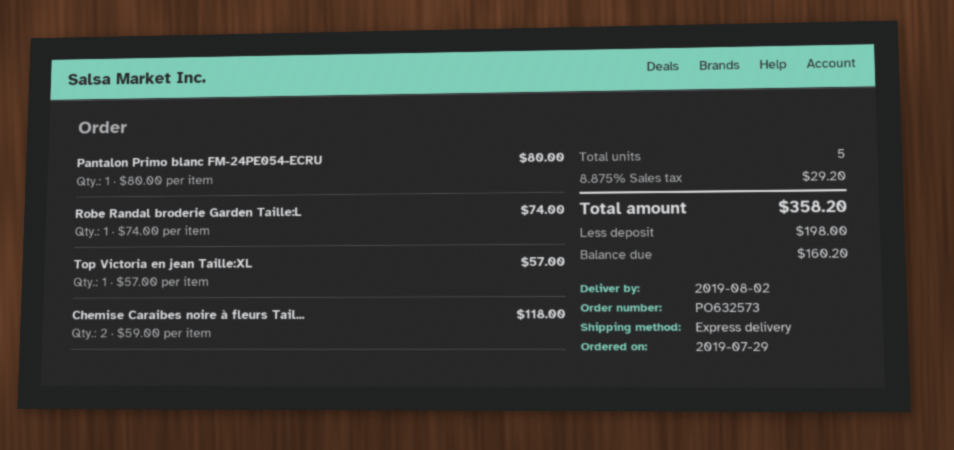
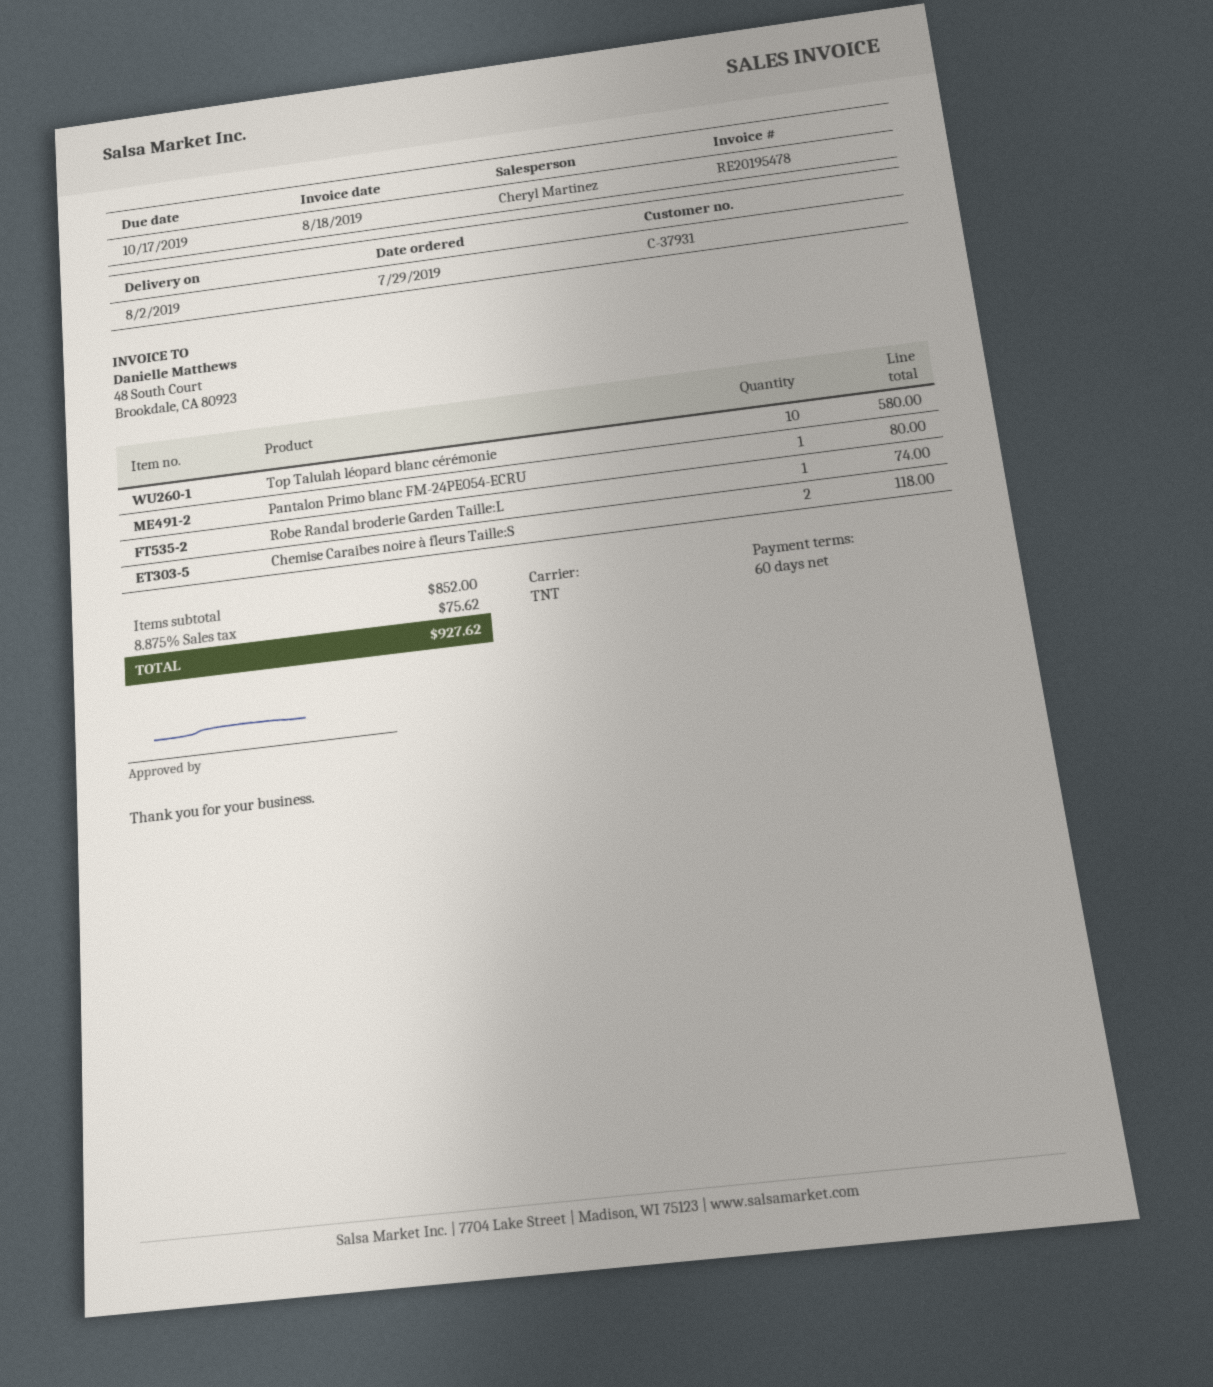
shipping method: express -> TNT
Top Victoria en jean Taille:XL: 1 for 57.00 -> none
Top Talulah léopard blanc cérémonie: none -> 10 for 580.00
tax: 8.875% = 29.20 -> 8.875% = 75.62
total: 358.20 -> 927.62

